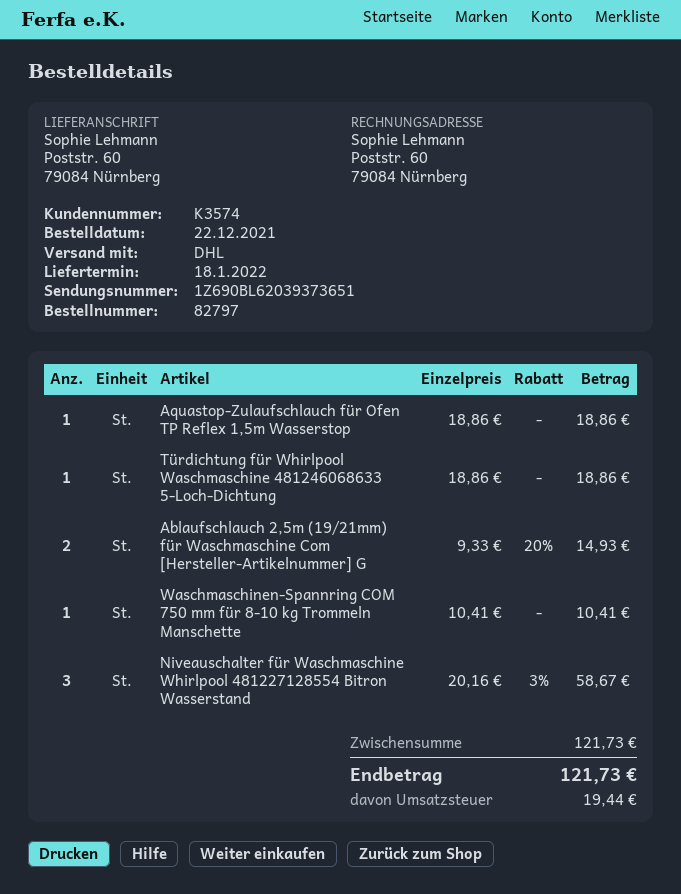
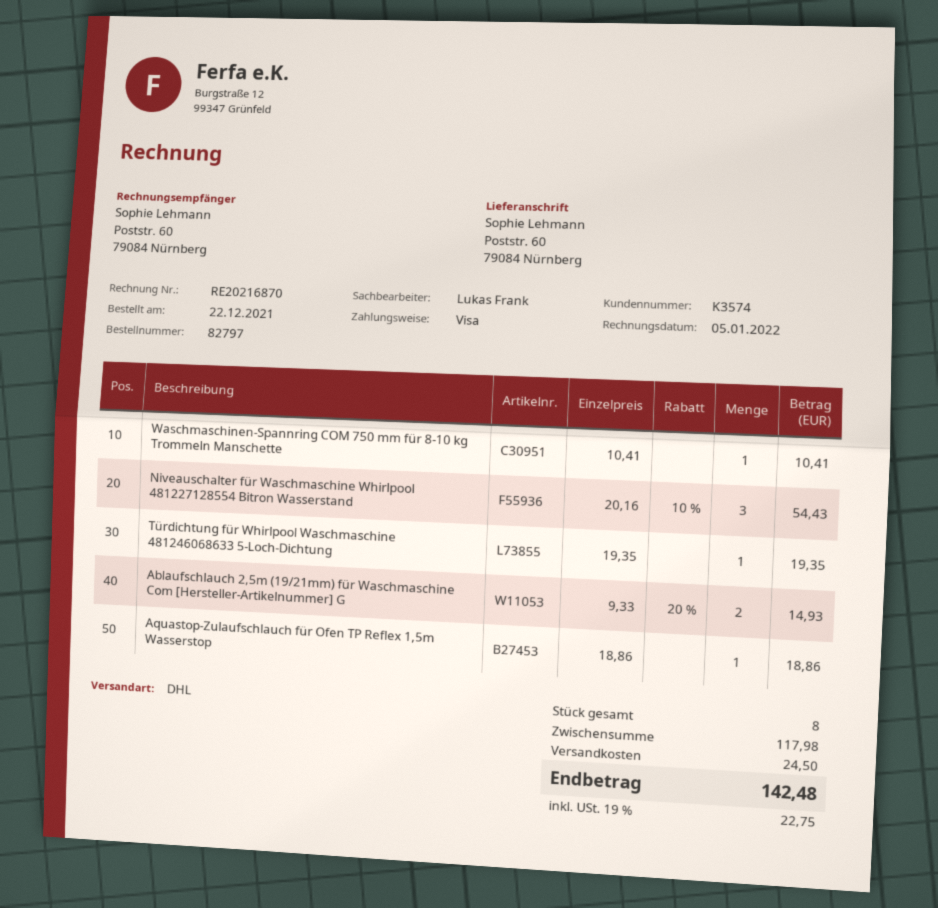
Türdichtung für Whirlpool Waschmaschine 481246068633 5-Loch-Dichtung: 1 x 18.86 = 18.86 -> 1 x 19.35 = 19.35
Niveauschalter für Waschmaschine Whirlpool 481227128554 Bitron Wasserstand: 3 x 20.16 - 3% = 58.67 -> 3 x 20.16 - 10% = 54.43
subtotal: 121.73 -> 117.98
shipping: none -> 24.50
tax: 19.44 -> 22.75
total: 121.73 -> 142.48

